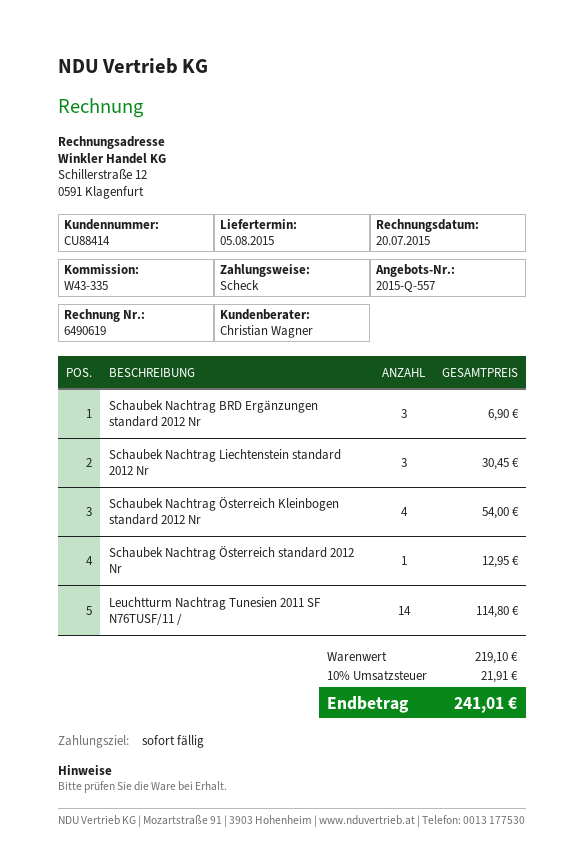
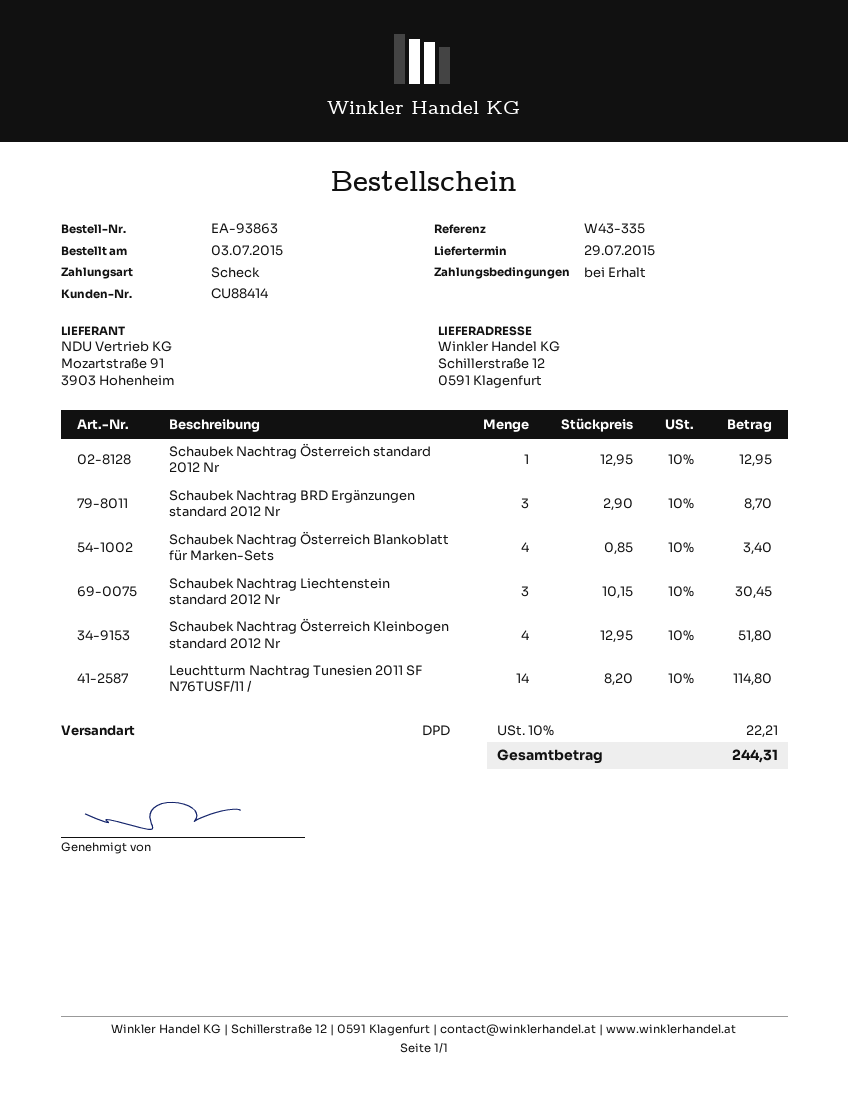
delivery date: 2015-08-05 -> 2015-07-29
Schaubek Nachtrag BRD Ergänzungen standard 2012 Nr: 3 for 6.90 -> 3 for 8.70
Schaubek Nachtrag Österreich Kleinbogen standard 2012 Nr: 4 for 54.00 -> 4 for 51.80
Schaubek Nachtrag Österreich Blankoblatt für Marken-Sets: none -> 4 for 3.40
tax: 10% = 21.91 -> 10% = 22.21
total: 241.01 -> 244.31

